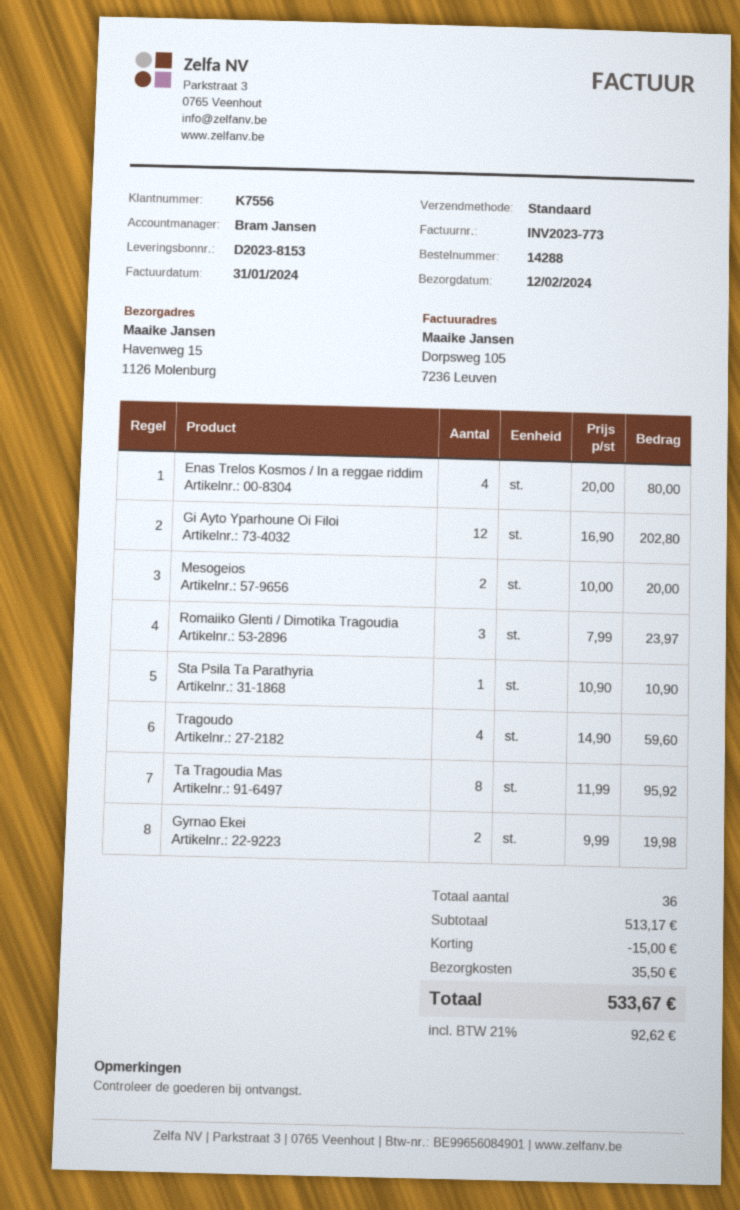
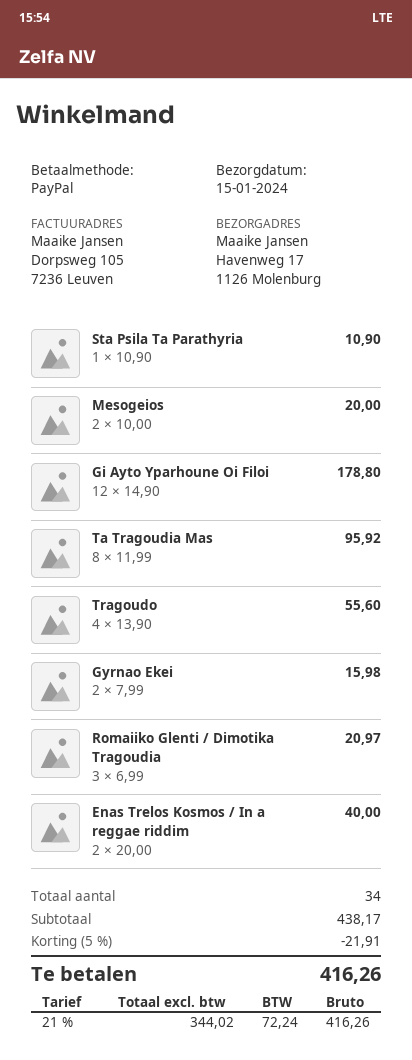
delivery date: 2024-02-12 -> 2024-01-15
ship to: Havenweg 15, 1126 Molenburg -> Havenweg 17, 1126 Molenburg
Enas Trelos Kosmos / In a reggae riddim: 4 x 20.00 = 80.00 -> 2 x 20.00 = 40.00
Gi Ayto Yparhoune Oi Filoi: 12 x 16.90 = 202.80 -> 12 x 14.90 = 178.80
Romaiiko Glenti / Dimotika Tragoudia: 3 x 7.99 = 23.97 -> 3 x 6.99 = 20.97
Tragoudo: 4 x 14.90 = 59.60 -> 4 x 13.90 = 55.60
Gyrnao Ekei: 2 x 9.99 = 19.98 -> 2 x 7.99 = 15.98
total quantity: 36 -> 34
subtotal: 513.17 -> 438.17
discount: 15.00 -> 21.91
shipping: 35.50 -> none
tax: 21% = 92.62 -> 21% = 72.24
total: 533.67 -> 416.26

